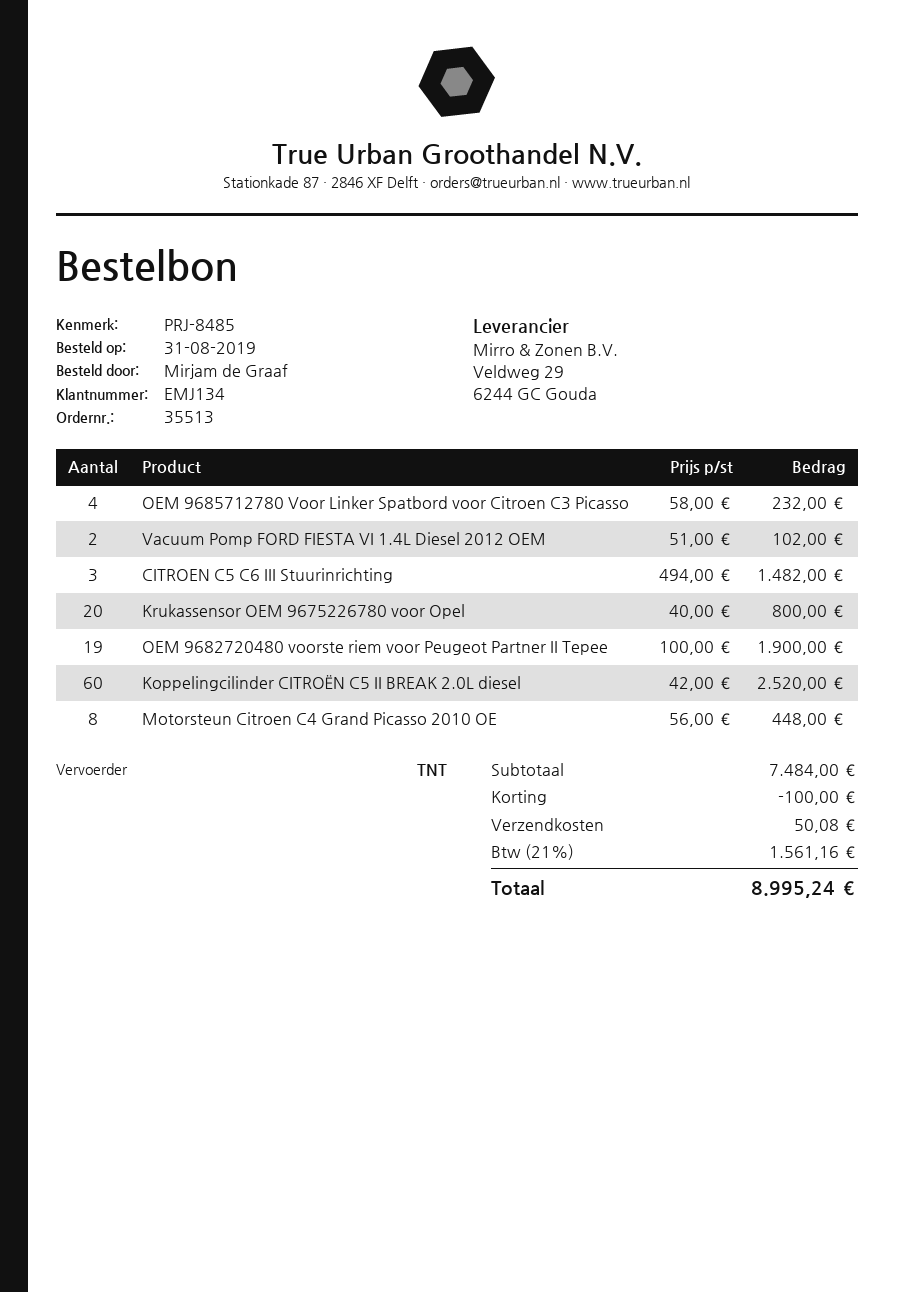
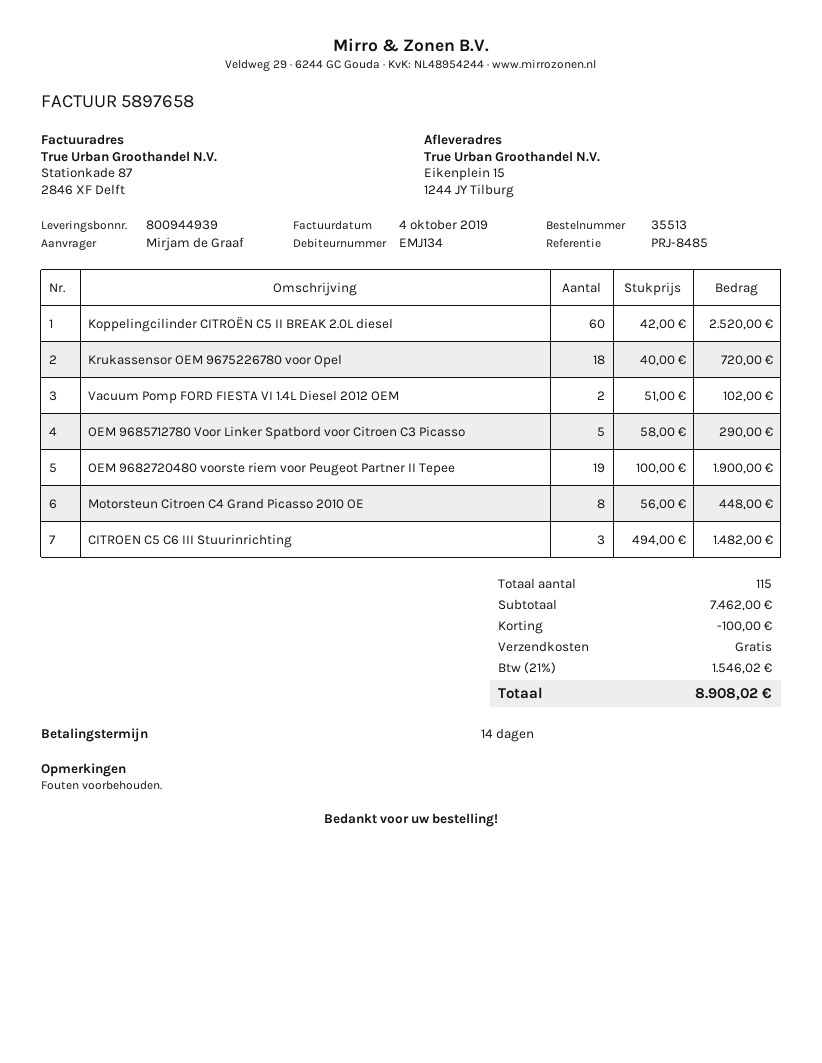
OEM 9685712780 Voor Linker Spatbord voor Citroen C3 Picasso: 4 x 58.00 = 232.00 -> 5 x 58.00 = 290.00
Krukassensor OEM 9675226780 voor Opel: 20 x 40.00 = 800.00 -> 18 x 40.00 = 720.00
subtotal: 7484.00 -> 7462.00
shipping: 50.08 -> 0.00
tax: 21% = 1561.16 -> 21% = 1546.02
total: 8995.24 -> 8908.02

